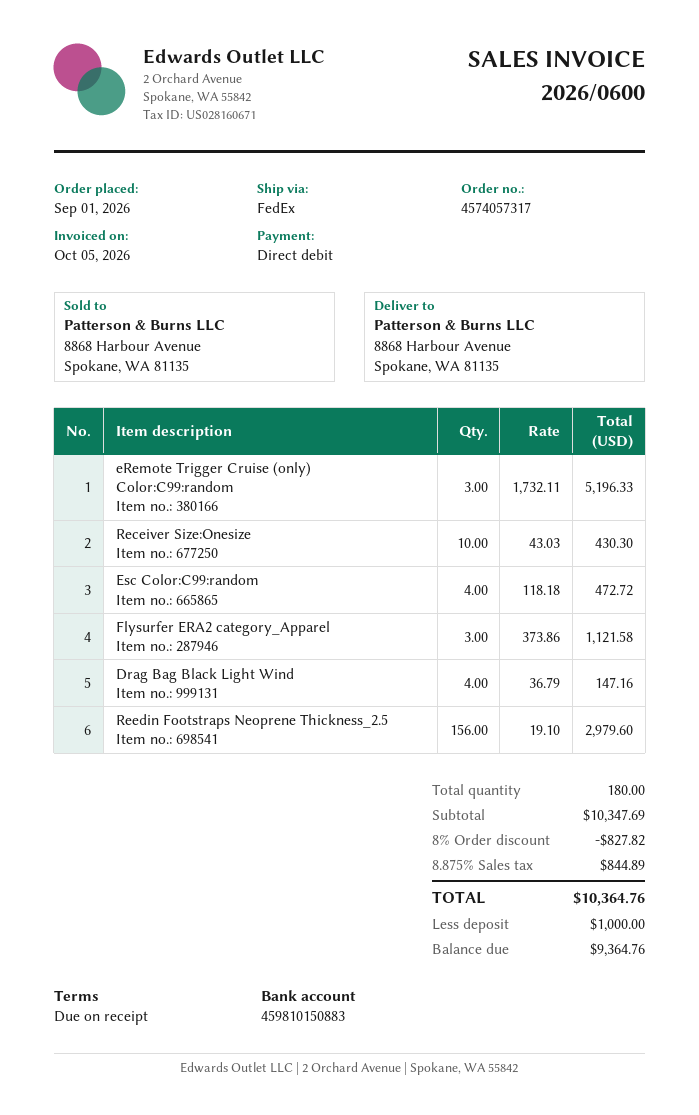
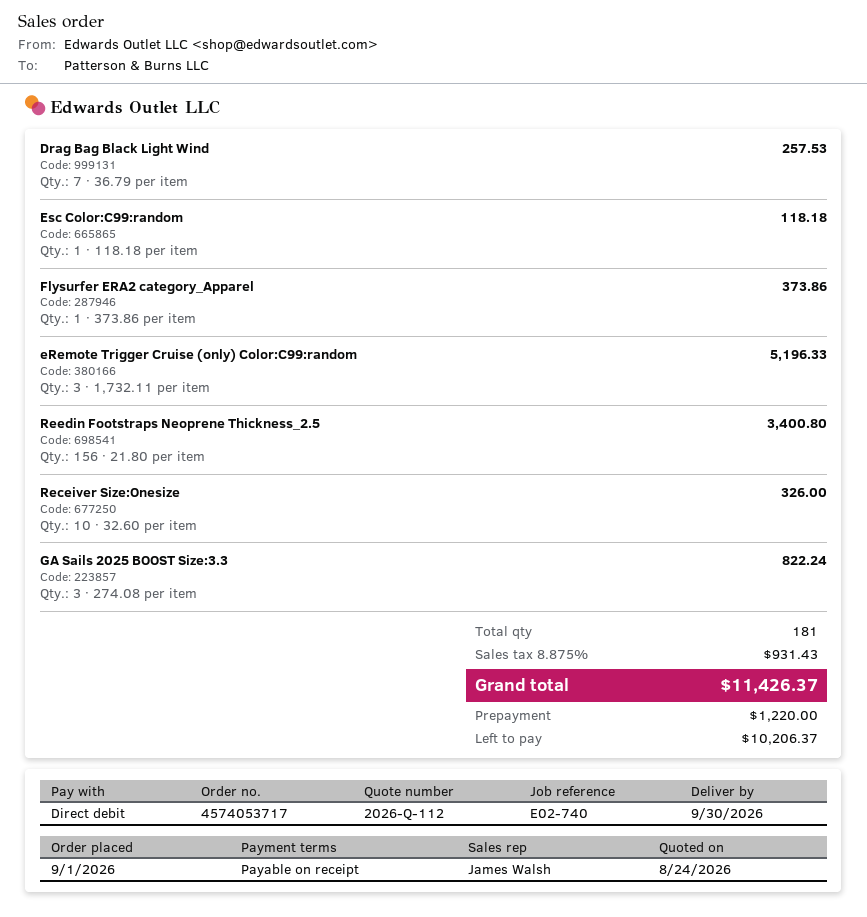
order number: 4574057317 -> 4574053717
Receiver Size:Onesize: 10 x 43.03 = 430.30 -> 10 x 32.60 = 326.00
Esc Color:C99:random: 4 x 118.18 = 472.72 -> 1 x 118.18 = 118.18
Flysurfer ERA2 category_Apparel: 3 x 373.86 = 1121.58 -> 1 x 373.86 = 373.86
Drag Bag Black Light Wind: 4 x 36.79 = 147.16 -> 7 x 36.79 = 257.53
Reedin Footstraps Neoprene Thickness_2.5: 156 x 19.10 = 2979.60 -> 156 x 21.80 = 3400.80
GA Sails 2025 BOOST Size:3.3: none -> 3 x 274.08 = 822.24
total quantity: 180 -> 181
discount: 8% = 827.82 -> none
tax: 8.875% = 844.89 -> 8.875% = 931.43
total: 10364.76 -> 11426.37
deposit: 1000.00 -> 1220.00
balance: 9364.76 -> 10206.37

